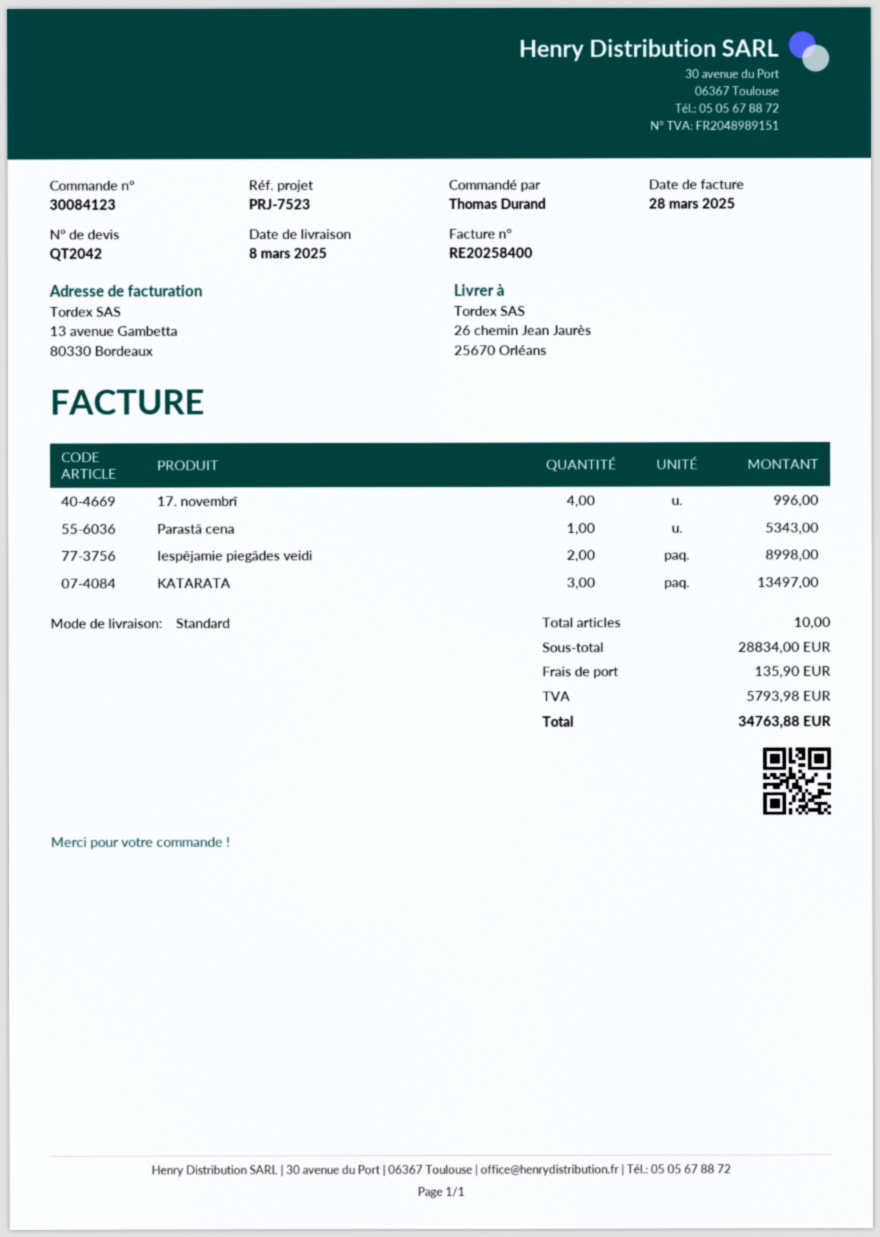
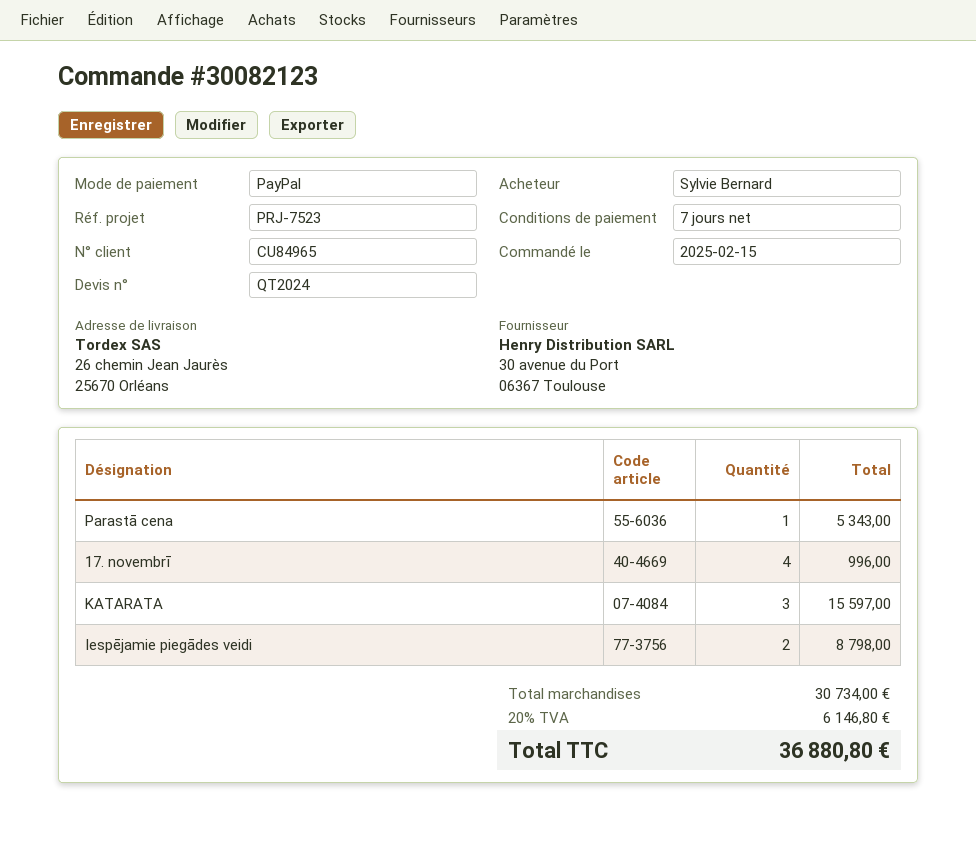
quote number: QT2042 -> QT2024
order number: 30084123 -> 30082123
ordered by: Thomas Durand -> Sylvie Bernard
Iespējamie piegādes veidi: 2 for 8998.00 -> 2 for 8798.00
KATARATA: 3 for 13497.00 -> 3 for 15597.00
subtotal: 28834.00 -> 30734.00
shipping: 135.90 -> none
tax: 5793.98 -> 6146.80
total: 34763.88 -> 36880.80

